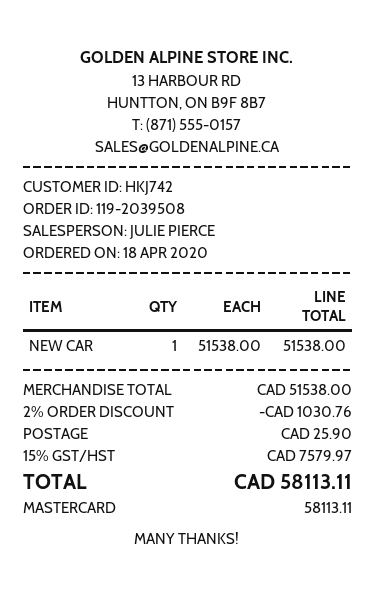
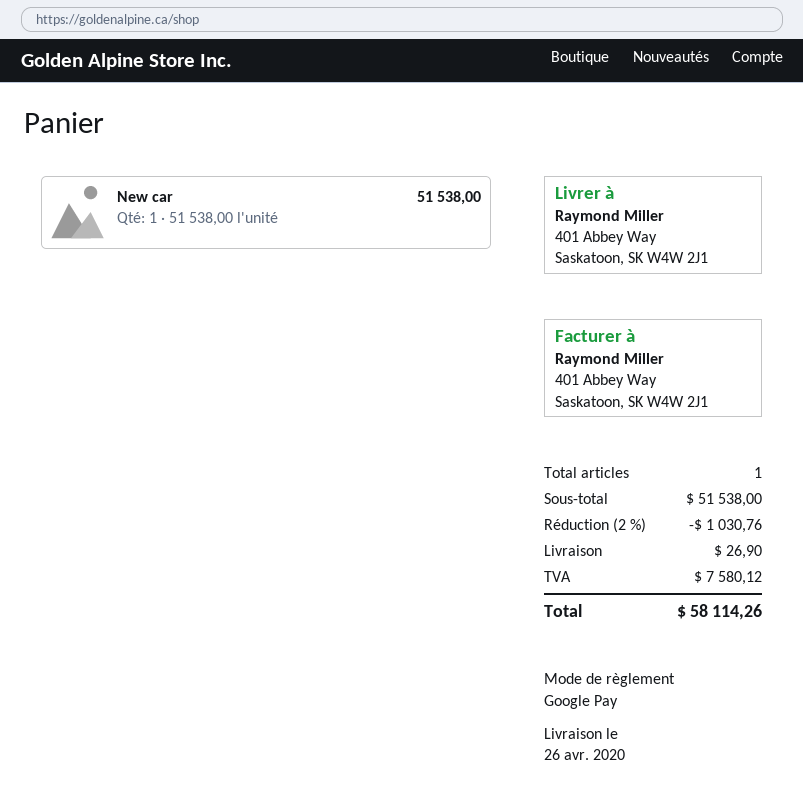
payment method: Mastercard -> Google Pay
shipping: 25.90 -> 26.90
tax: 7579.97 -> 7580.12
total: 58113.11 -> 58114.26

